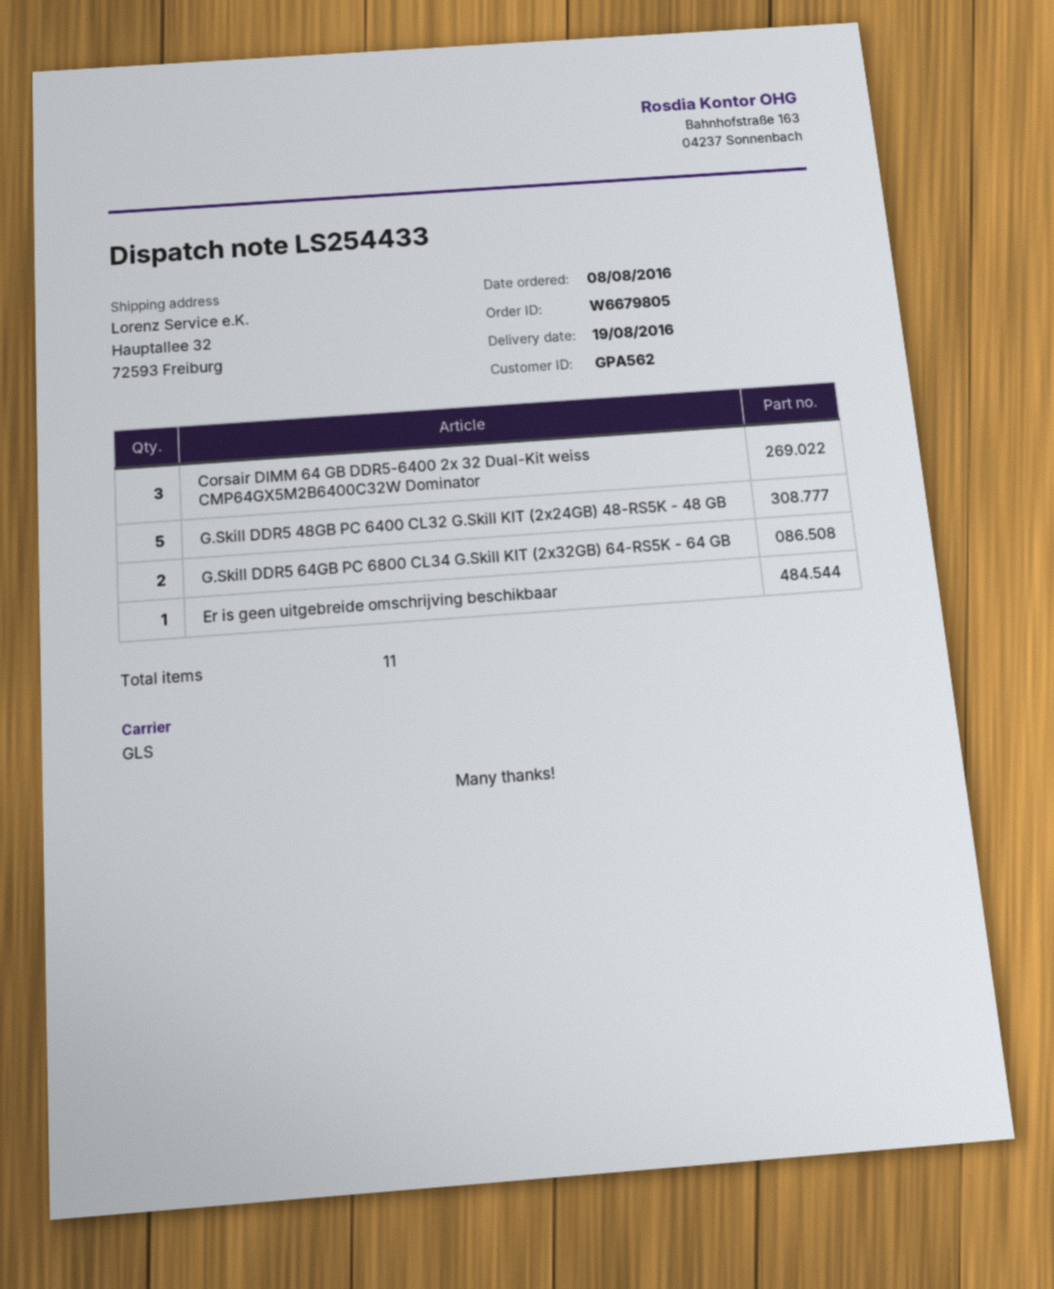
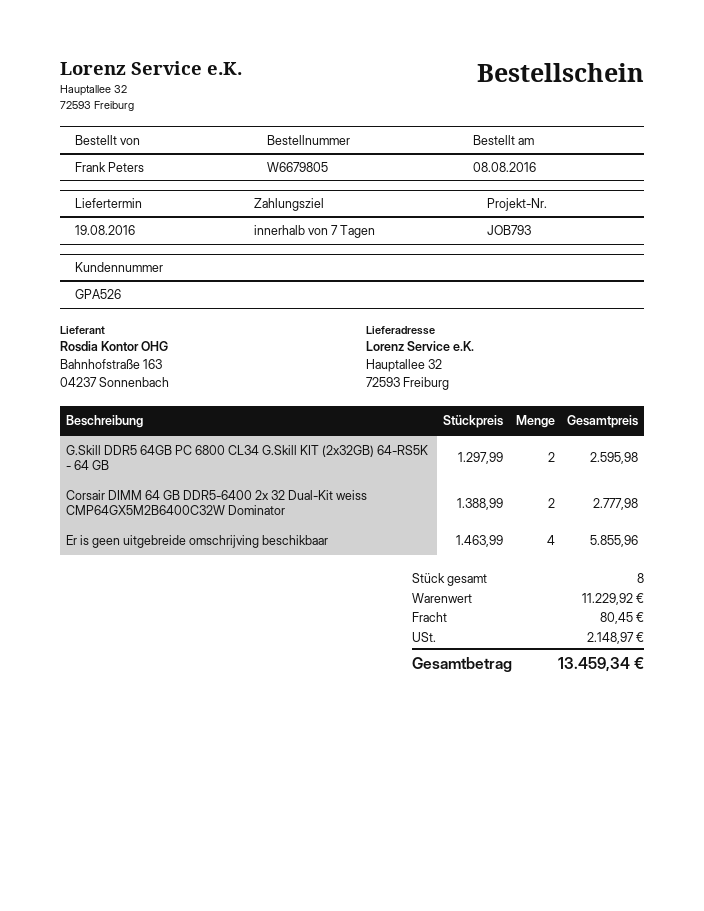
customer number: GPA562 -> GPA526
Corsair DIMM 64 GB DDR5-6400 2x 32 Dual-Kit weiss CMP64GX5M2B6400C32W Dominator: 3 -> 2
G.Skill DDR5 48GB PC 6400 CL32 G.Skill KIT (2x24GB) 48-RS5K - 48 GB: 5 -> none
Er is geen uitgebreide omschrijving beschikbaar: 1 -> 4
total quantity: 11 -> 8

